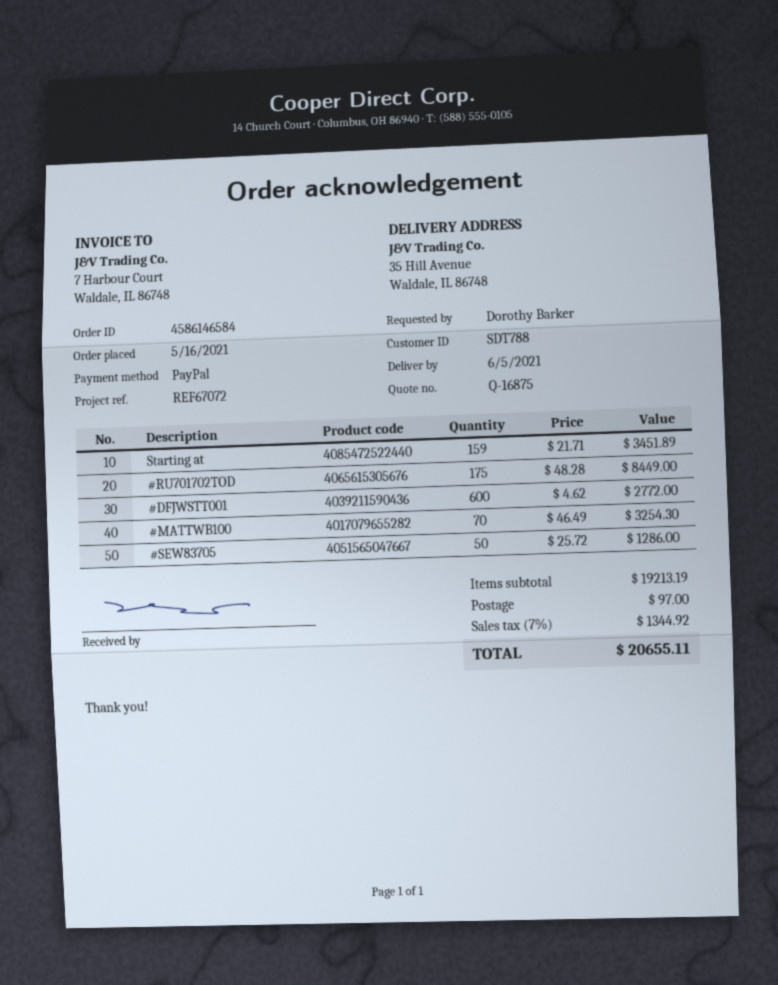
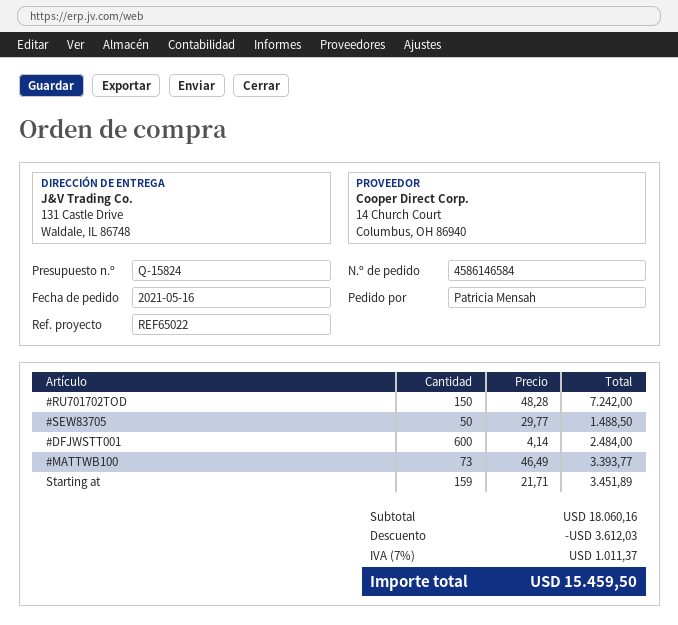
quote number: Q-16875 -> Q-15824
reference: REF67072 -> REF65022
ordered by: Dorothy Barker -> Patricia Mensah
ship to: 35 Hill Avenue, Waldale, IL 86748 -> 131 Castle Drive, Waldale, IL 86748
#RU701702TOD: 175 x 48.28 = 8449.00 -> 150 x 48.28 = 7242.00
#DFJWSTT001: 600 x 4.62 = 2772.00 -> 600 x 4.14 = 2484.00
#MATTWB100: 70 x 46.49 = 3254.30 -> 73 x 46.49 = 3393.77
#SEW83705: 50 x 25.72 = 1286.00 -> 50 x 29.77 = 1488.50
subtotal: 19213.19 -> 18060.16
discount: none -> 3612.03
shipping: 97.00 -> none
tax: 7% = 1344.92 -> 7% = 1011.37
total: 20655.11 -> 15459.50

